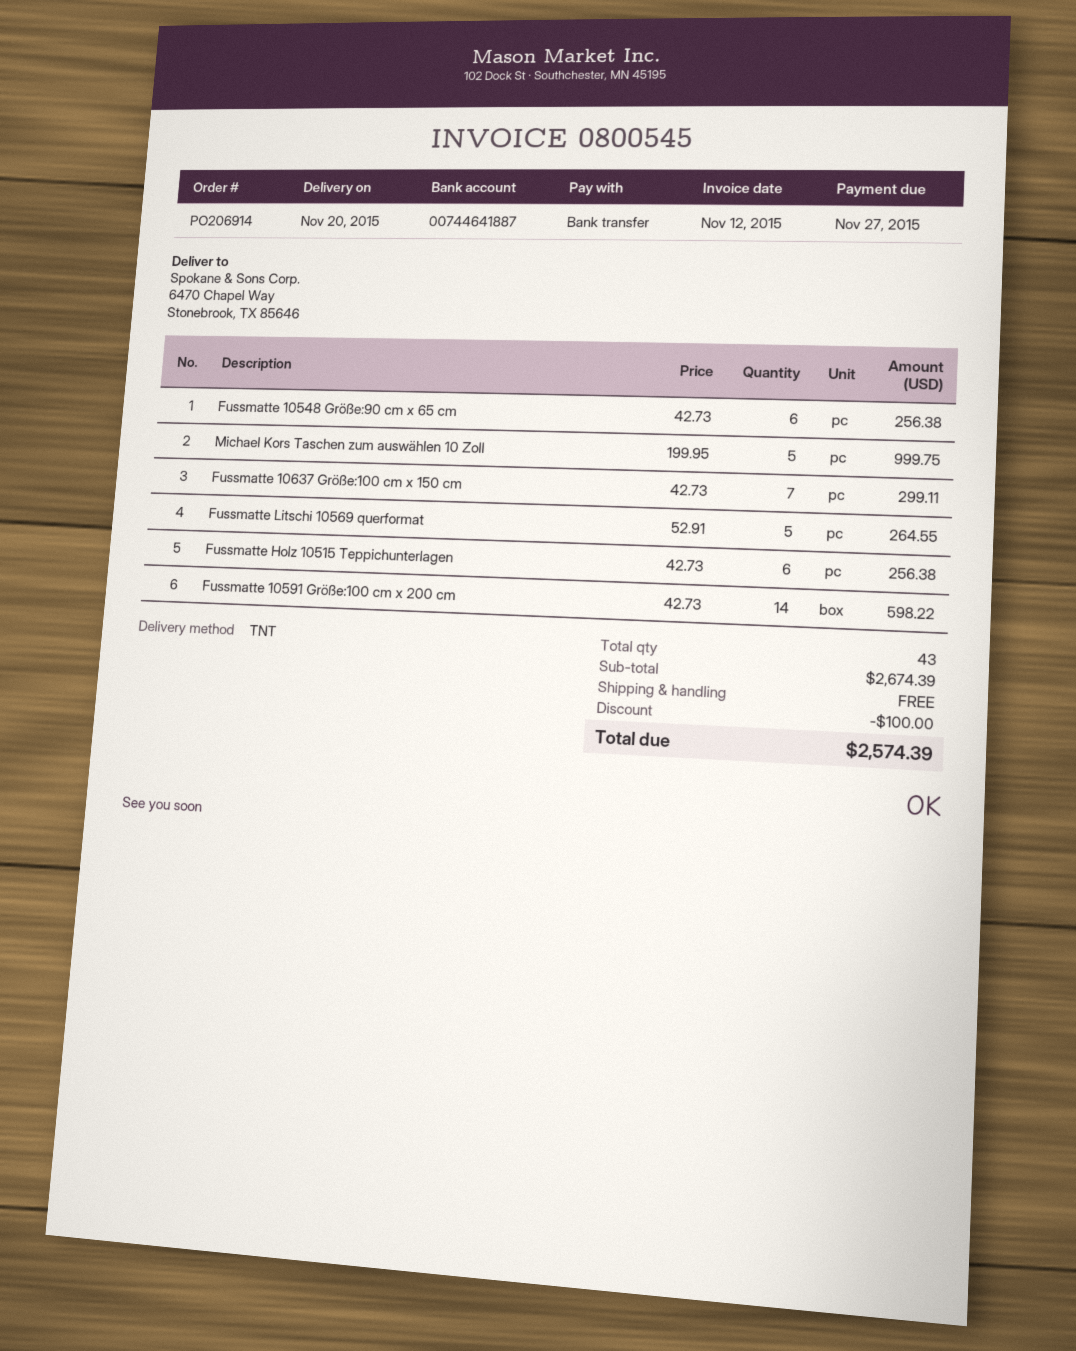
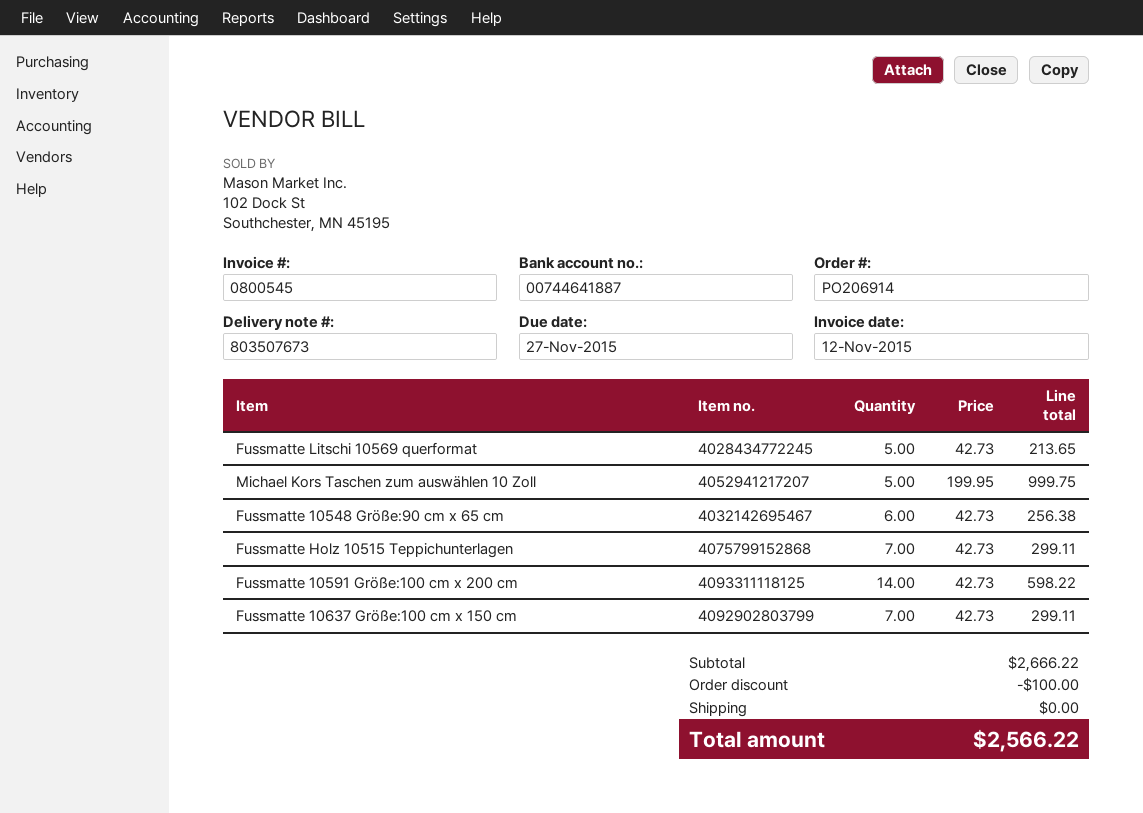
Fussmatte Litschi 10569 querformat: 5 x 52.91 = 264.55 -> 5 x 42.73 = 213.65
Fussmatte Holz 10515 Teppichunterlagen: 6 x 42.73 = 256.38 -> 7 x 42.73 = 299.11
subtotal: 2674.39 -> 2666.22
total: 2574.39 -> 2566.22

